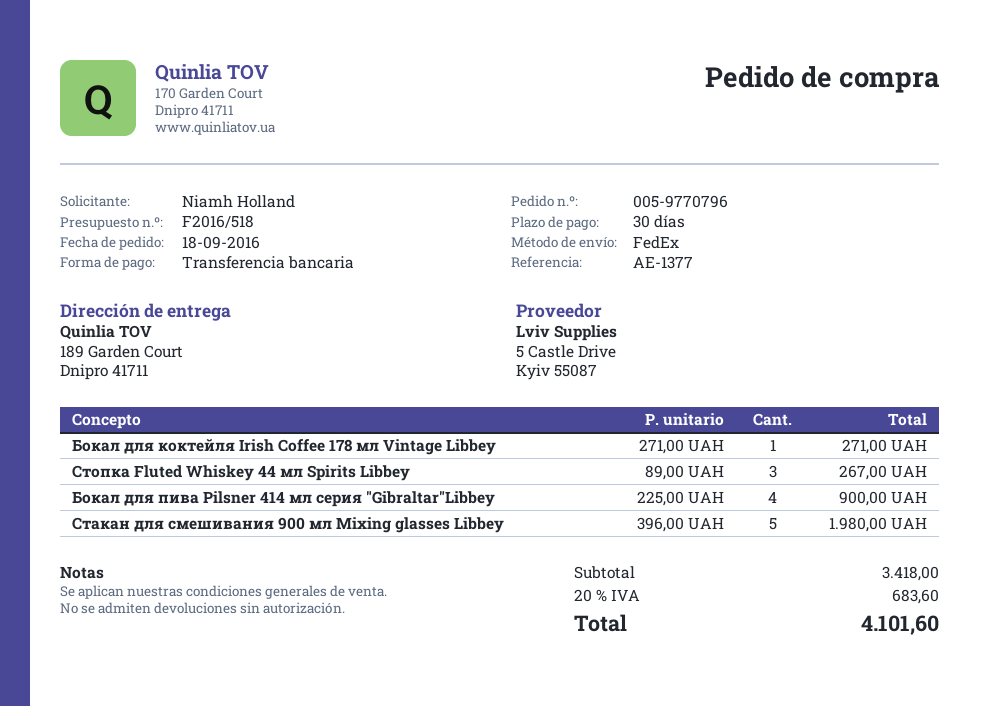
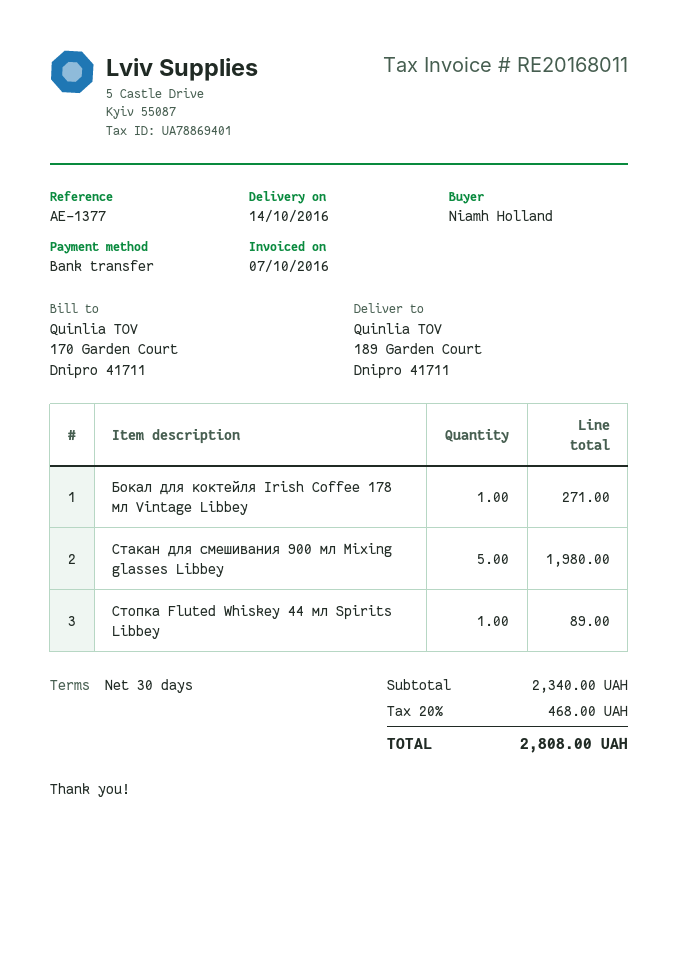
Стопка Fluted Whiskey 44 мл Spirits Libbey: 3 for 267.00 -> 1 for 89.00
Бокал для пива Pilsner 414 мл серия "Gibraltar"Libbey: 4 for 900.00 -> none
subtotal: 3418.00 -> 2340.00
tax: 20% = 683.60 -> 20% = 468.00
total: 4101.60 -> 2808.00

